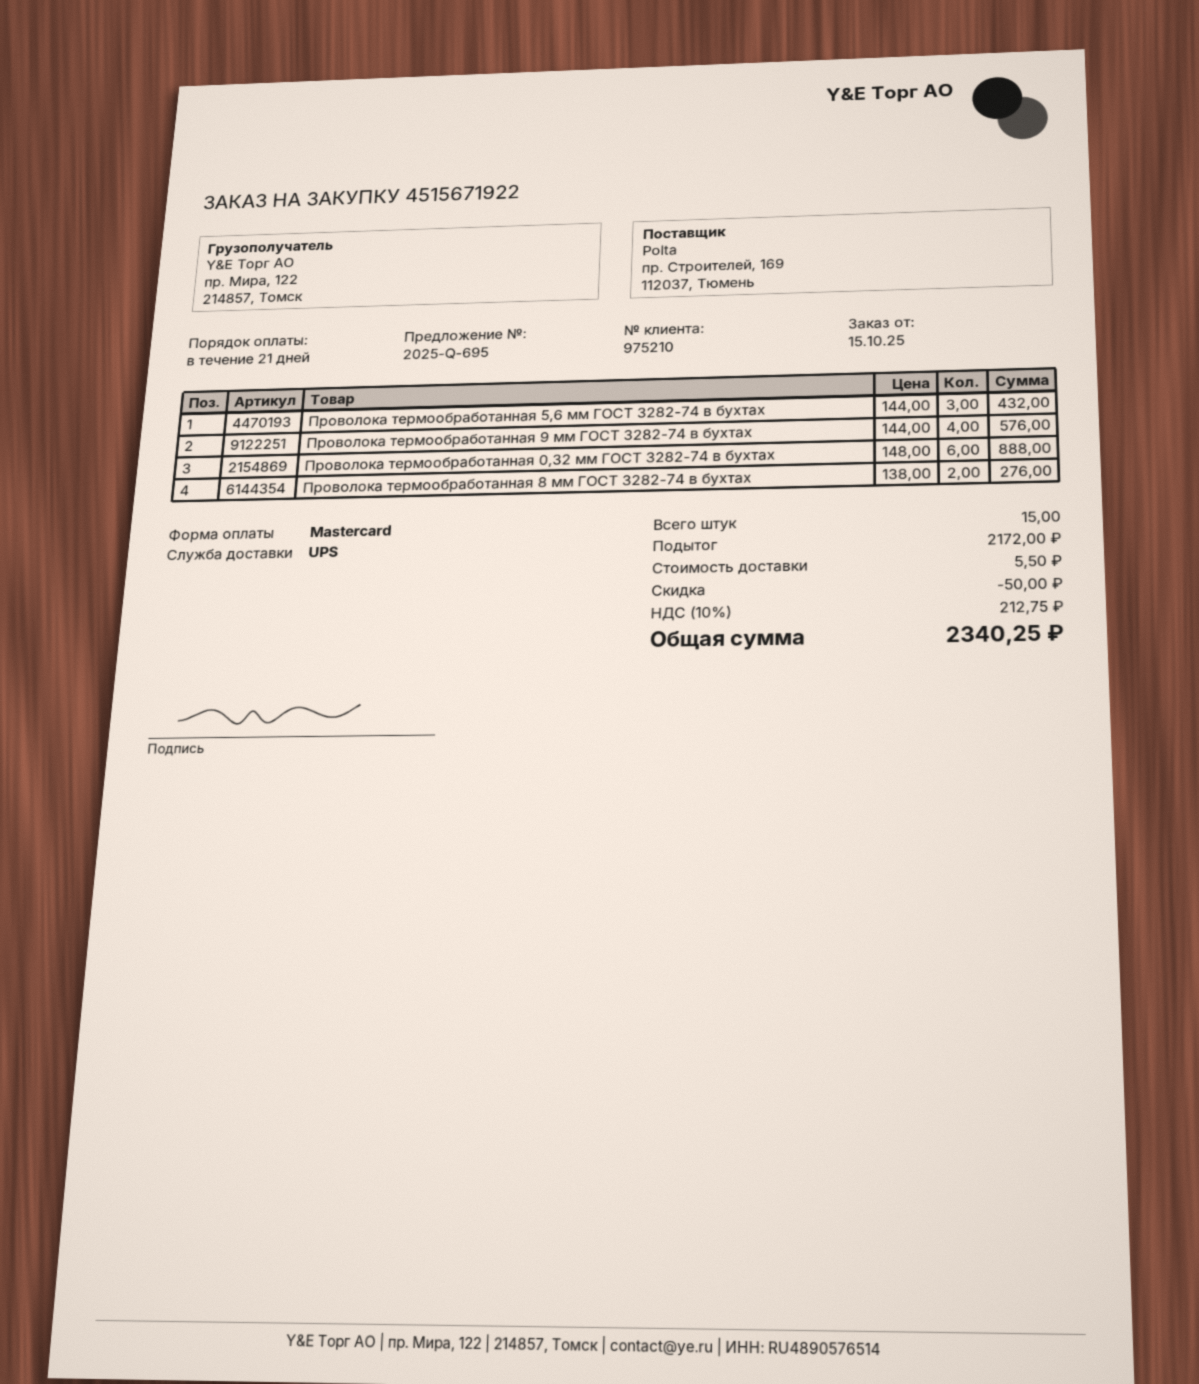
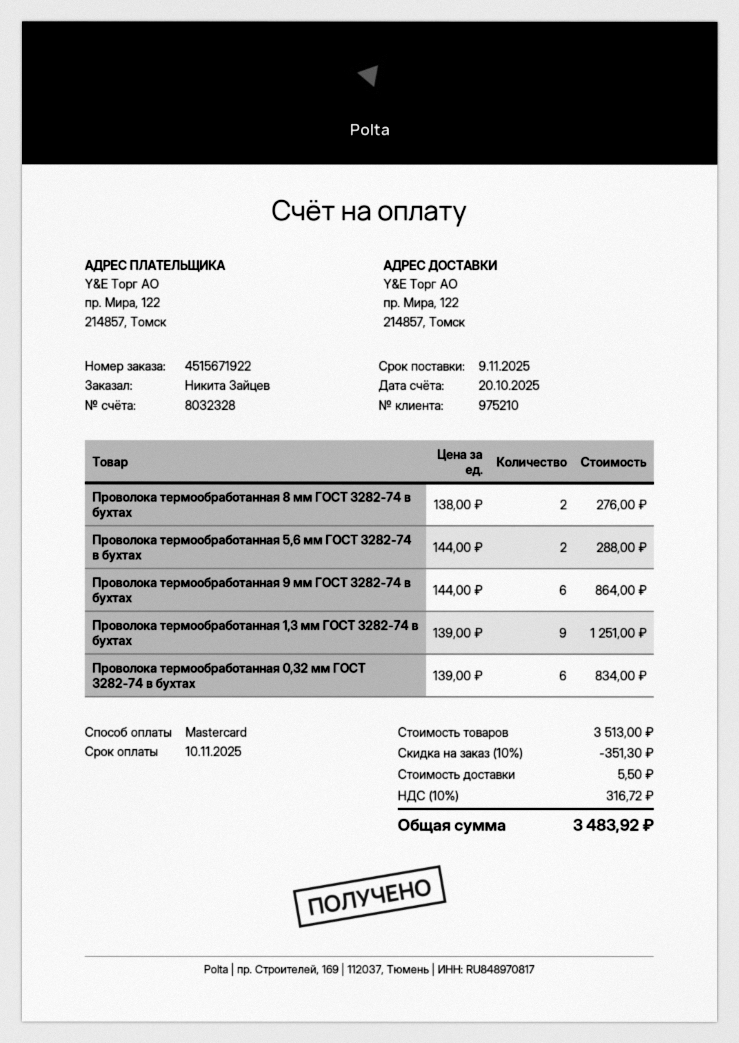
Проволока термообработанная 5,6 мм ГОСТ 3282-74 в бухтах: 3 x 144.00 = 432.00 -> 2 x 144.00 = 288.00
Проволока термообработанная 9 мм ГОСТ 3282-74 в бухтах: 4 x 144.00 = 576.00 -> 6 x 144.00 = 864.00
Проволока термообработанная 0,32 мм ГОСТ 3282-74 в бухтах: 6 x 148.00 = 888.00 -> 6 x 139.00 = 834.00
Проволока термообработанная 1,3 мм ГОСТ 3282-74 в бухтах: none -> 9 x 139.00 = 1251.00
subtotal: 2172.00 -> 3513.00
discount: 50.00 -> 351.30
tax: 10% = 212.75 -> 10% = 316.72
total: 2340.25 -> 3483.92

